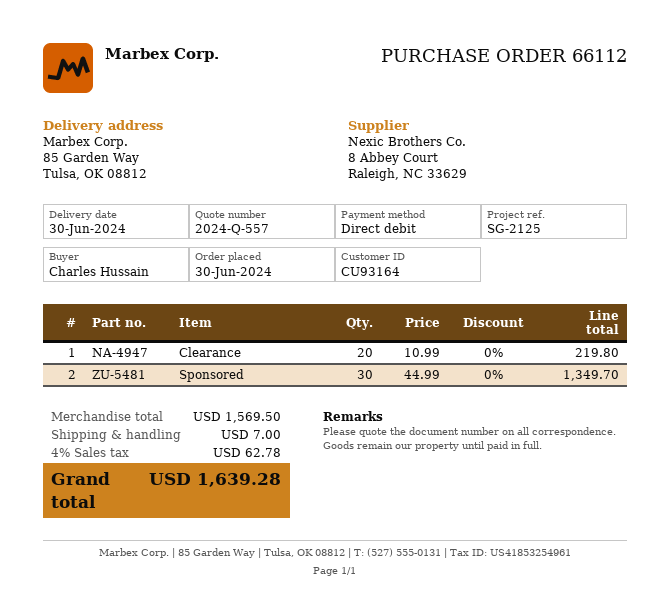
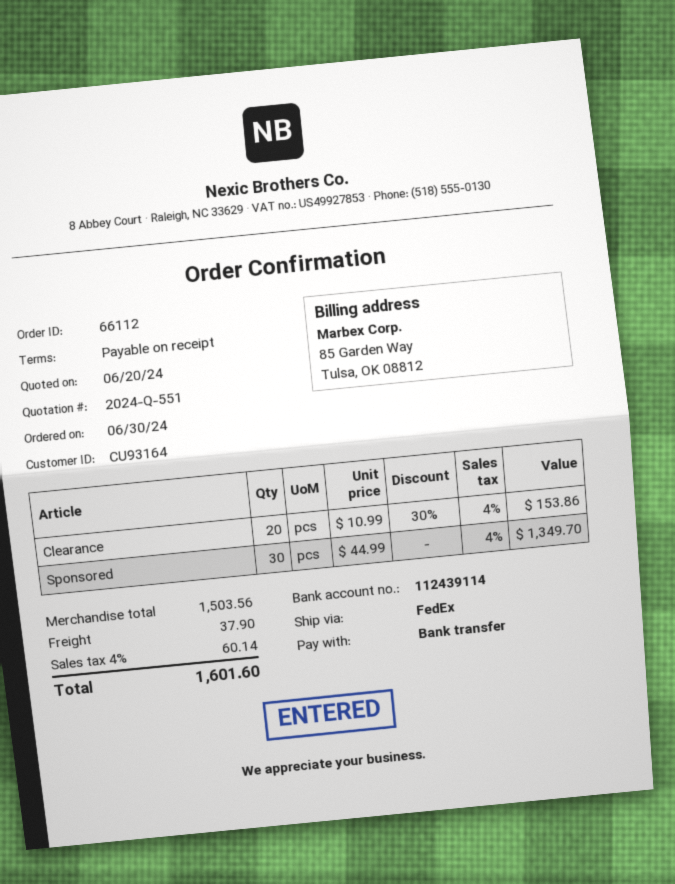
quote number: 2024-Q-557 -> 2024-Q-551
payment method: direct debit -> bank transfer
Clearance: 20 x 10.99 = 219.80 -> 20 x 10.99 - 30% = 153.86
subtotal: 1569.50 -> 1503.56
shipping: 7.00 -> 37.90
tax: 4% = 62.78 -> 4% = 60.14
total: 1639.28 -> 1601.60

